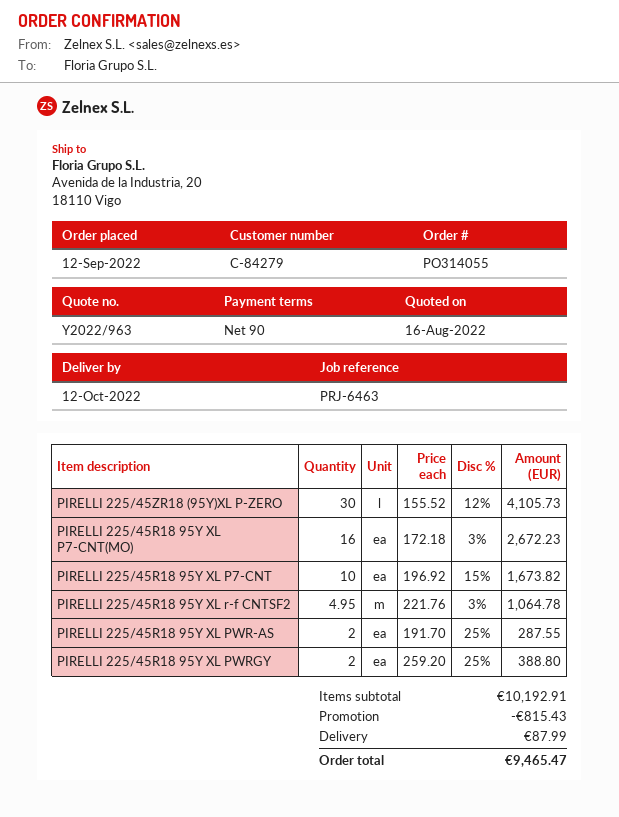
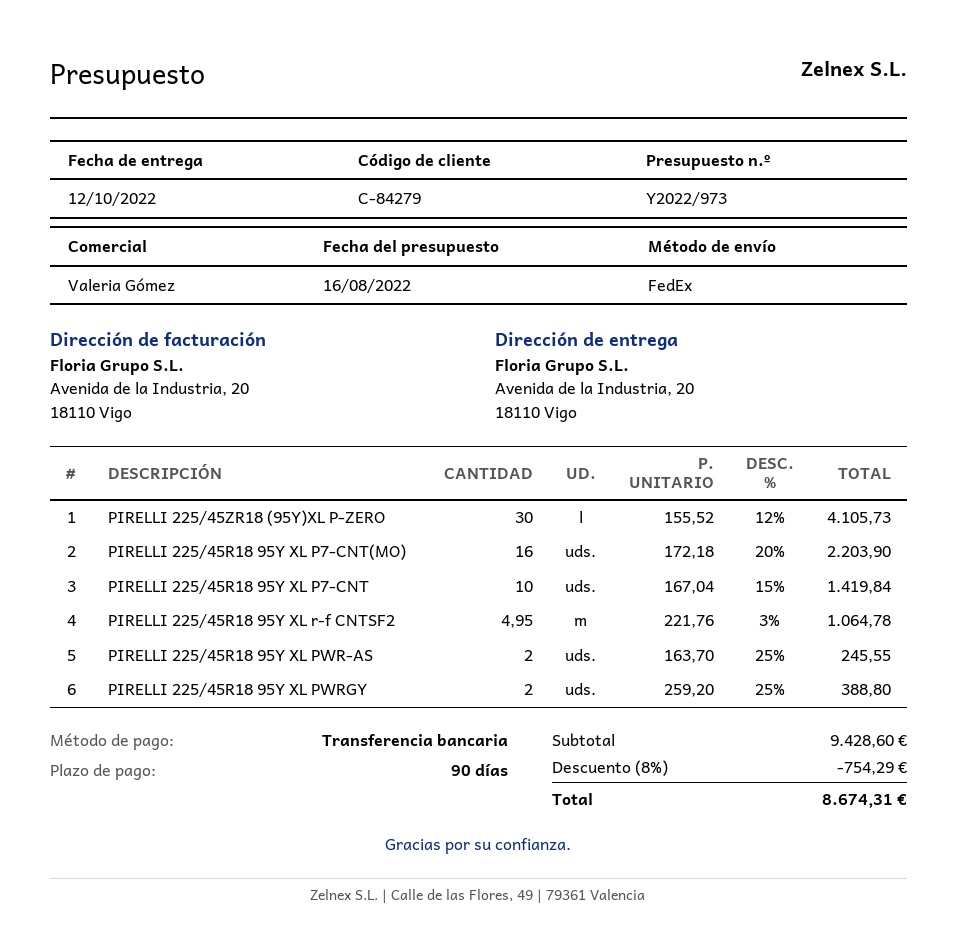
quote number: Y2022/963 -> Y2022/973
PIRELLI 225/45R18 95Y XL P7-CNT(MO): 16 x 172.18 - 3% = 2672.23 -> 16 x 172.18 - 20% = 2203.90
PIRELLI 225/45R18 95Y XL P7-CNT: 10 x 196.92 - 15% = 1673.82 -> 10 x 167.04 - 15% = 1419.84
PIRELLI 225/45R18 95Y XL PWR-AS: 2 x 191.70 - 25% = 287.55 -> 2 x 163.70 - 25% = 245.55
subtotal: 10192.91 -> 9428.60
discount: 815.43 -> 754.29
shipping: 87.99 -> none
total: 9465.47 -> 8674.31

